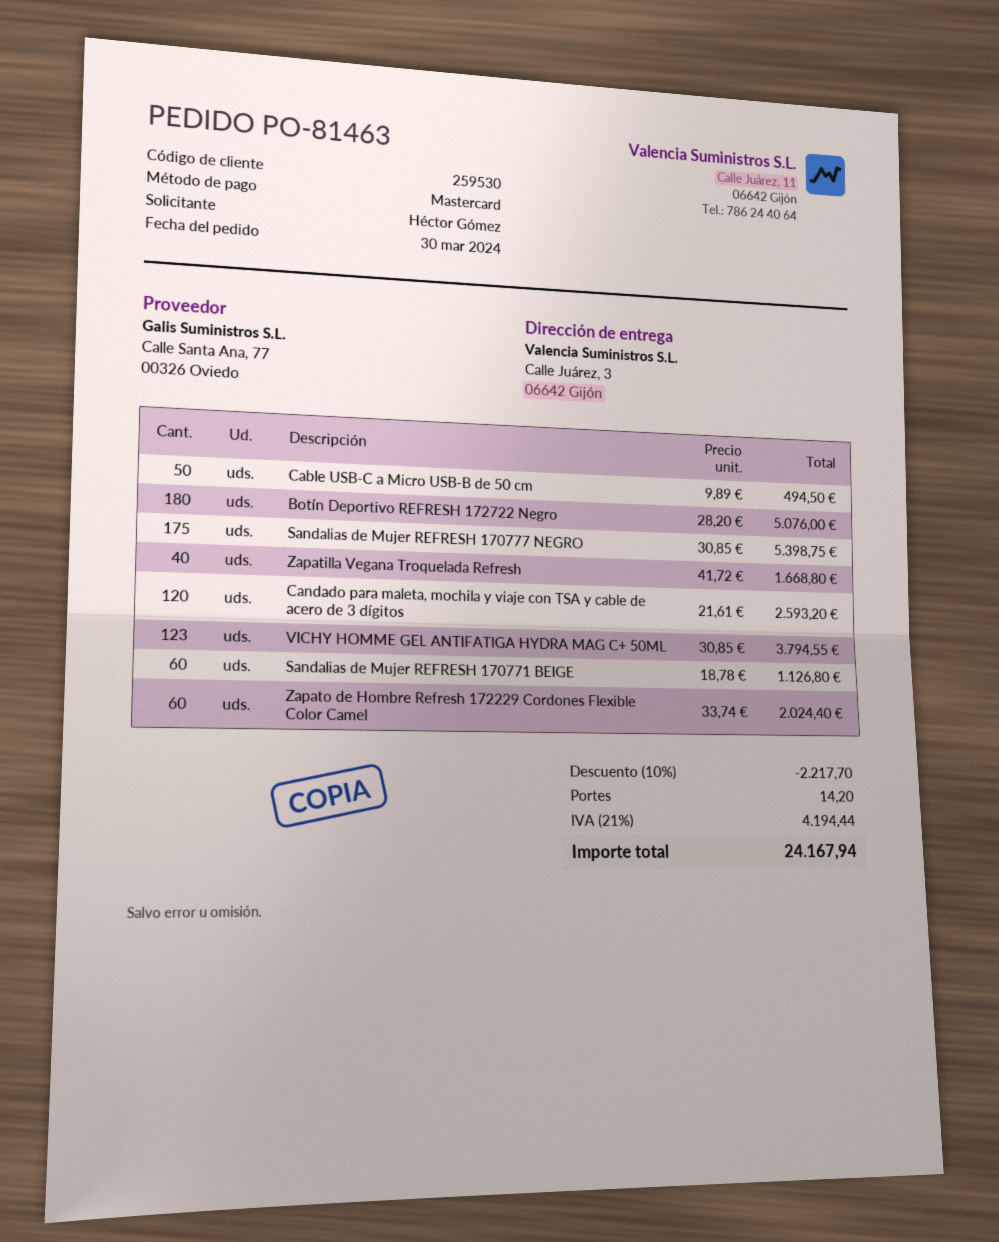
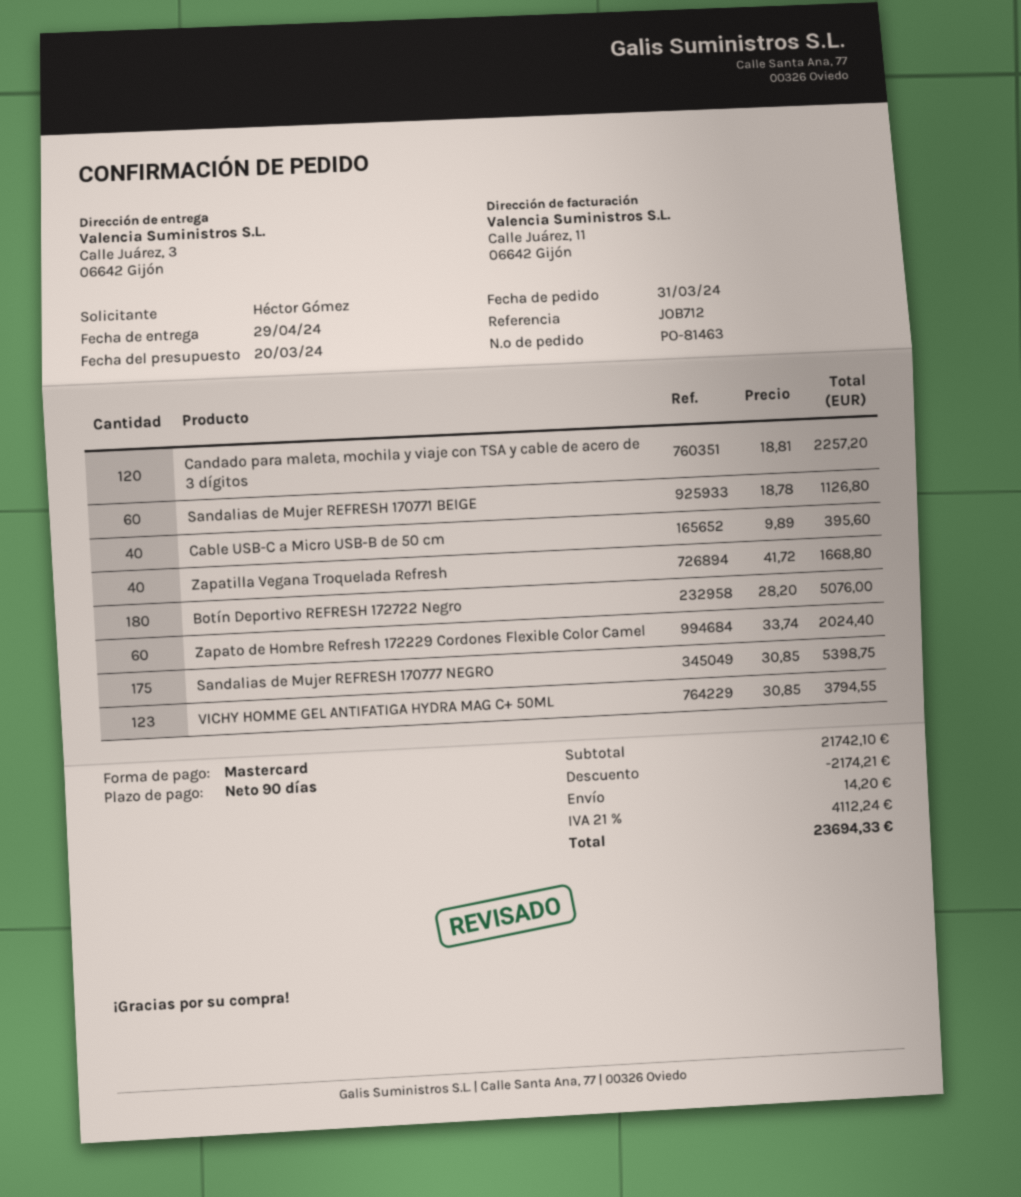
order date: 2024-03-30 -> 2024-03-31
Cable USB-C a Micro USB-B de 50 cm: 50 x 9.89 = 494.50 -> 40 x 9.89 = 395.60
Candado para maleta, mochila y viaje con TSA y cable de acero de 3 dígitos: 120 x 21.61 = 2593.20 -> 120 x 18.81 = 2257.20
discount: 2217.70 -> 2174.21
tax: 21% = 4194.44 -> 21% = 4112.24
total: 24167.94 -> 23694.33

